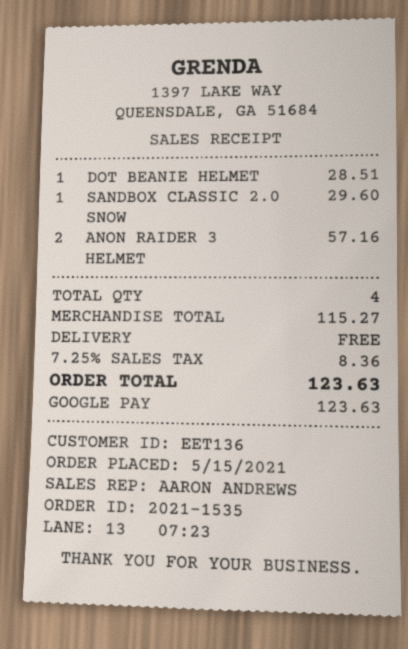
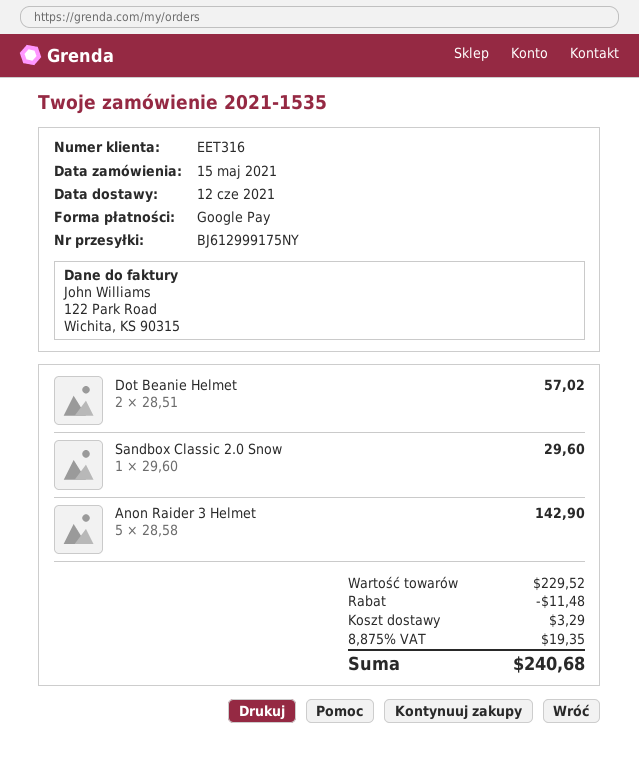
customer number: EET136 -> EET316
DOT BEANIE HELMET: 1 for 28.51 -> 2 for 57.02
ANON RAIDER 3 HELMET: 2 for 57.16 -> 5 for 142.90
subtotal: 115.27 -> 229.52
discount: none -> 11.48
shipping: 0.00 -> 3.29
tax: 7.25% = 8.36 -> 8.875% = 19.35
total: 123.63 -> 240.68

